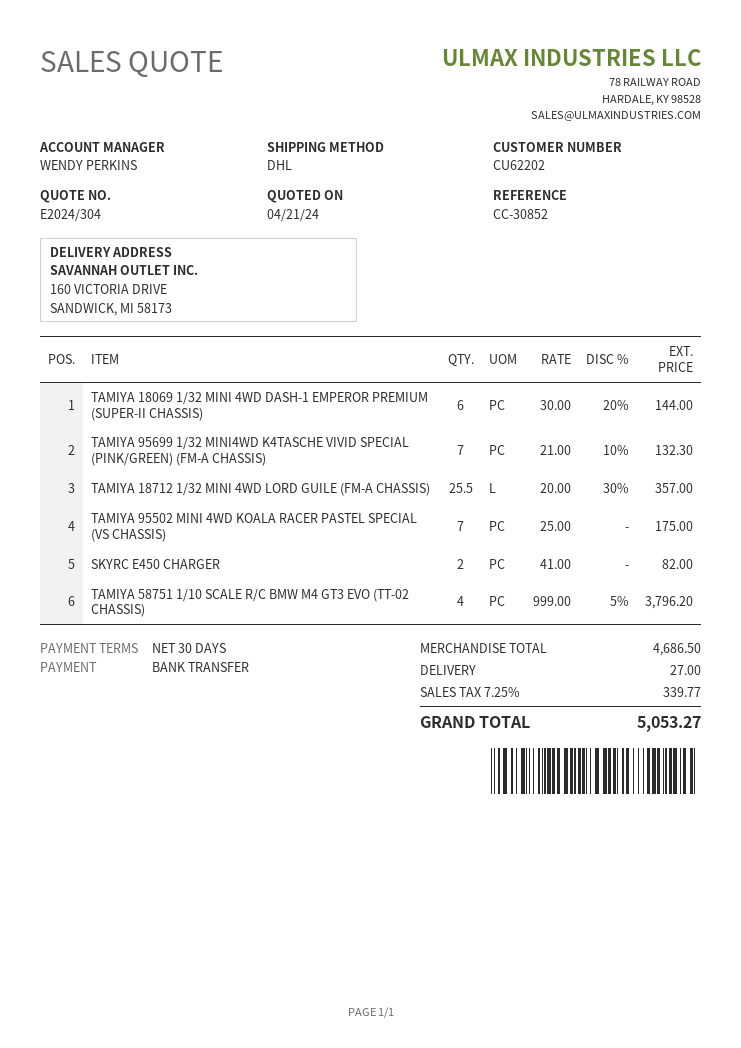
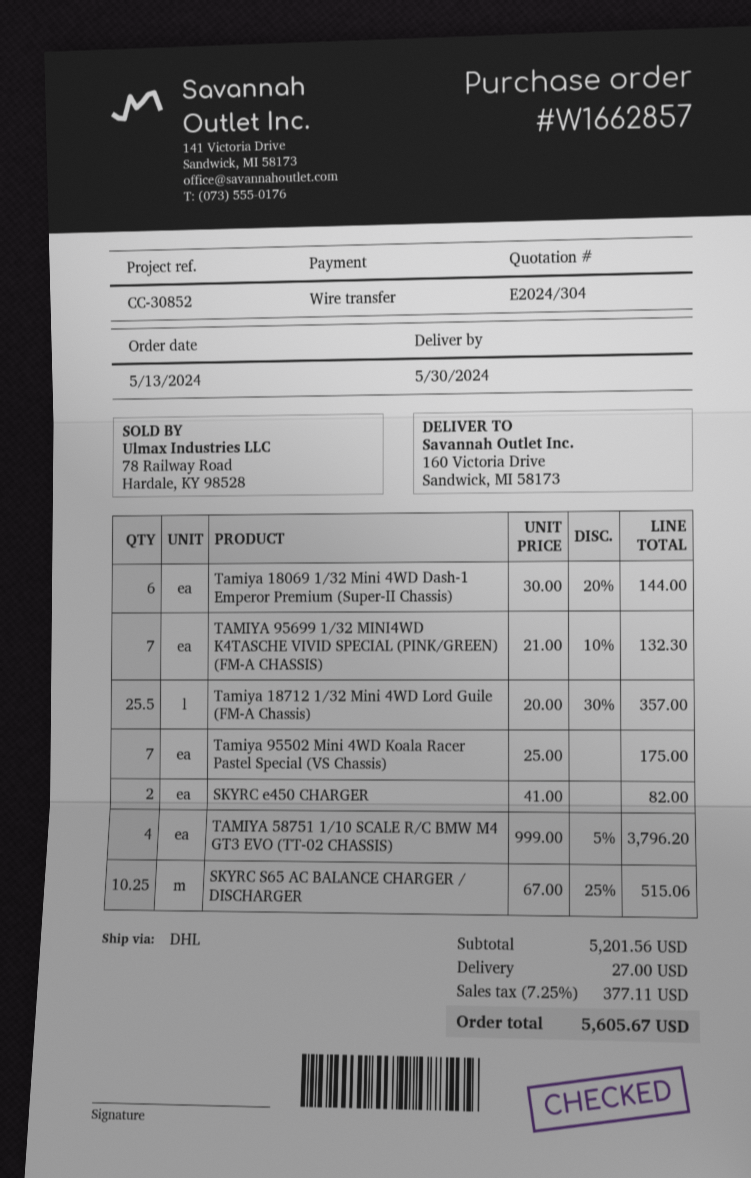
SKYRC S65 AC BALANCE CHARGER / DISCHARGER: none -> 10.25 x 67.00 - 25% = 515.06
subtotal: 4686.50 -> 5201.56
tax: 7.25% = 339.77 -> 7.25% = 377.11
total: 5053.27 -> 5605.67

